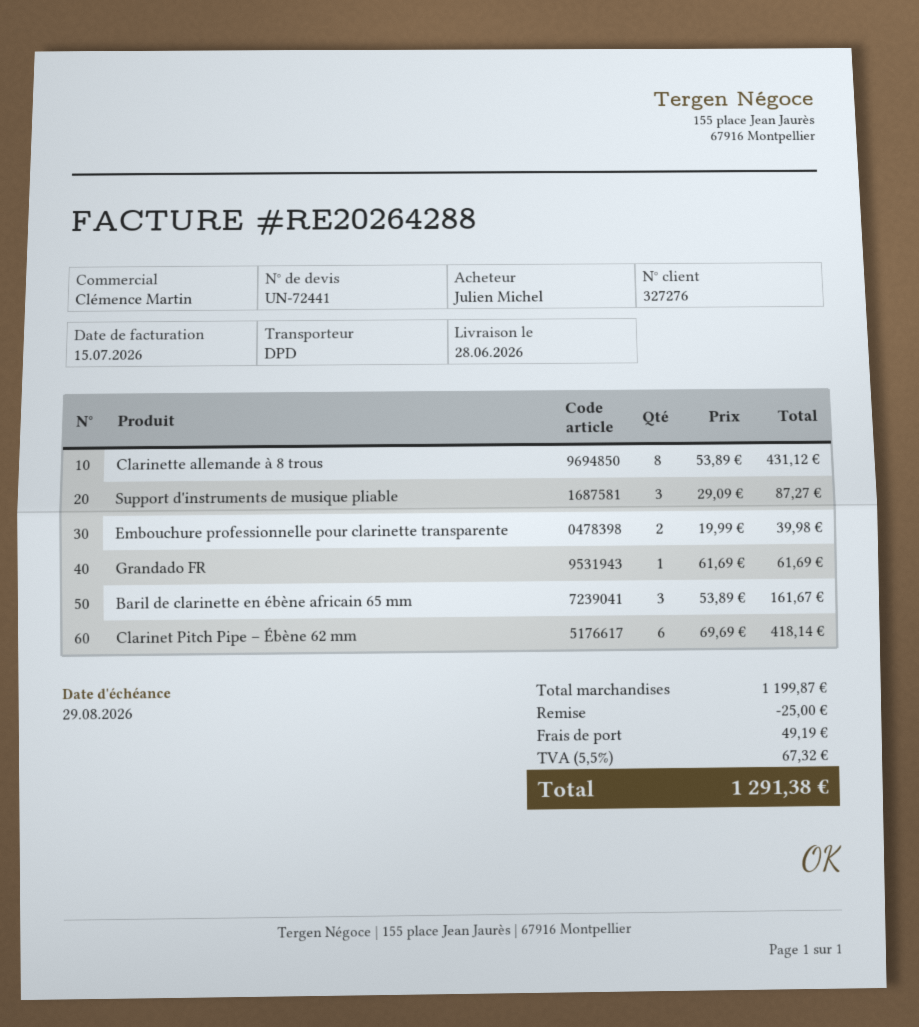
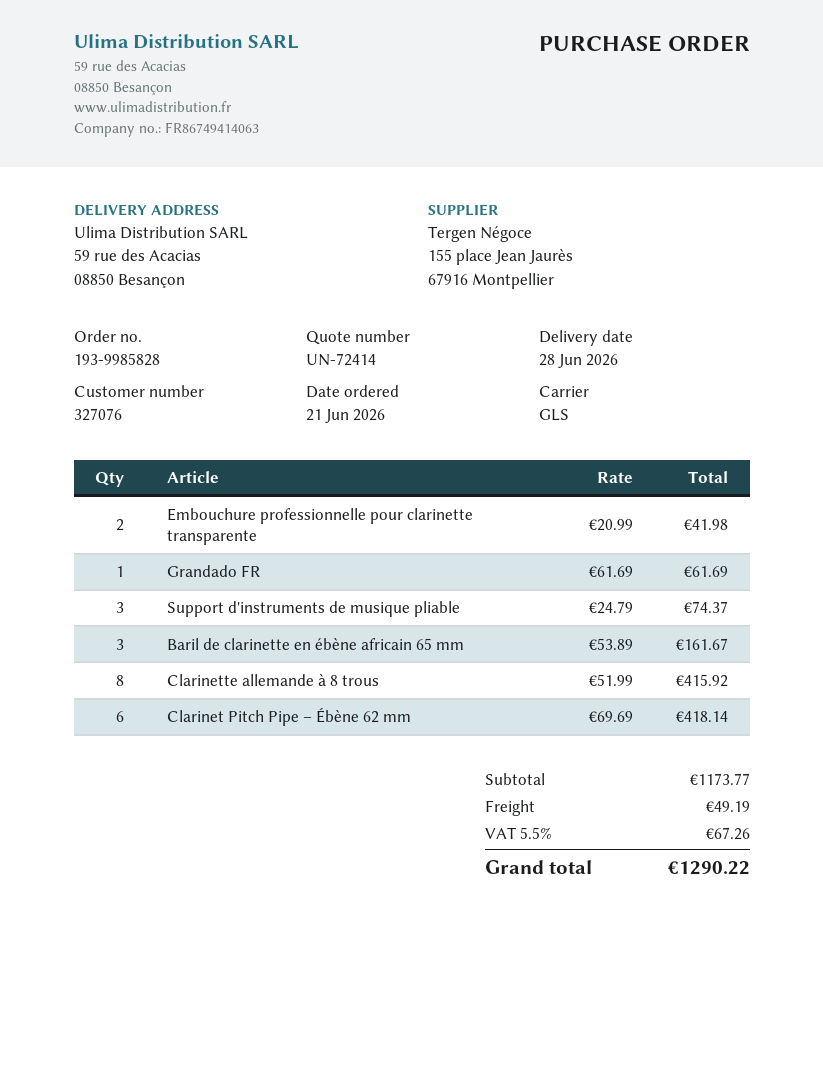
quote number: UN-72441 -> UN-72414
customer number: 327276 -> 327076
shipping method: DPD -> GLS
Clarinette allemande à 8 trous: 8 x 53.89 = 431.12 -> 8 x 51.99 = 415.92
Support d'instruments de musique pliable: 3 x 29.09 = 87.27 -> 3 x 24.79 = 74.37
Embouchure professionnelle pour clarinette transparente: 2 x 19.99 = 39.98 -> 2 x 20.99 = 41.98
subtotal: 1199.87 -> 1173.77
discount: 25.00 -> none
tax: 5.5% = 67.32 -> 5.5% = 67.26
total: 1291.38 -> 1290.22

